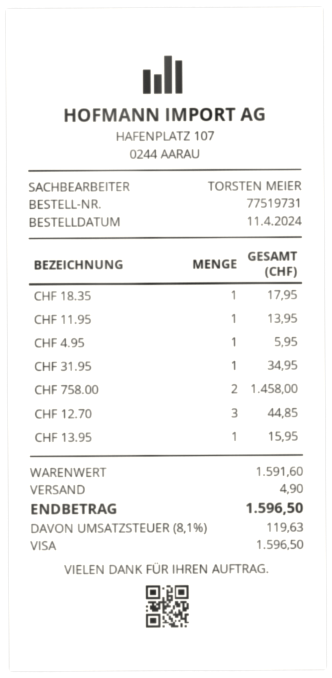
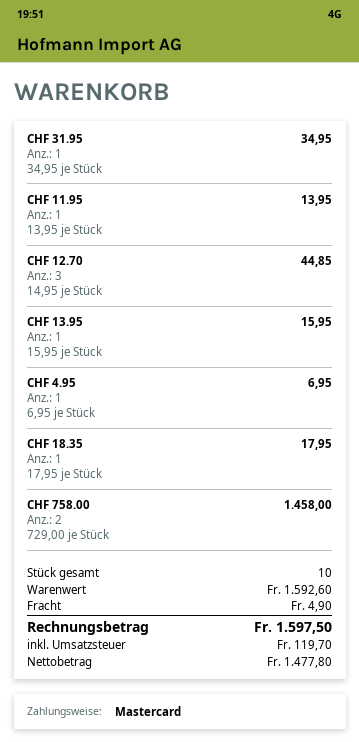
payment method: Visa -> Mastercard
CHF 4.95: 1 for 5.95 -> 1 for 6.95
subtotal: 1591.60 -> 1592.60
tax: 119.63 -> 119.70
total: 1596.50 -> 1597.50

